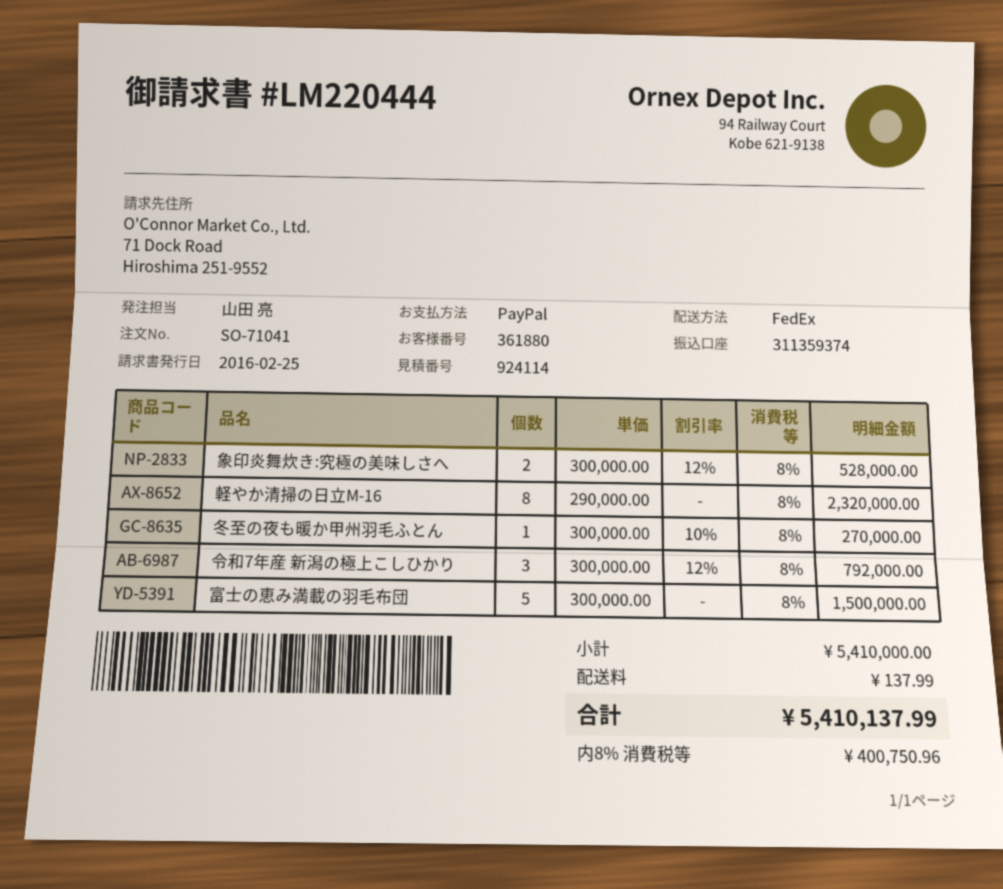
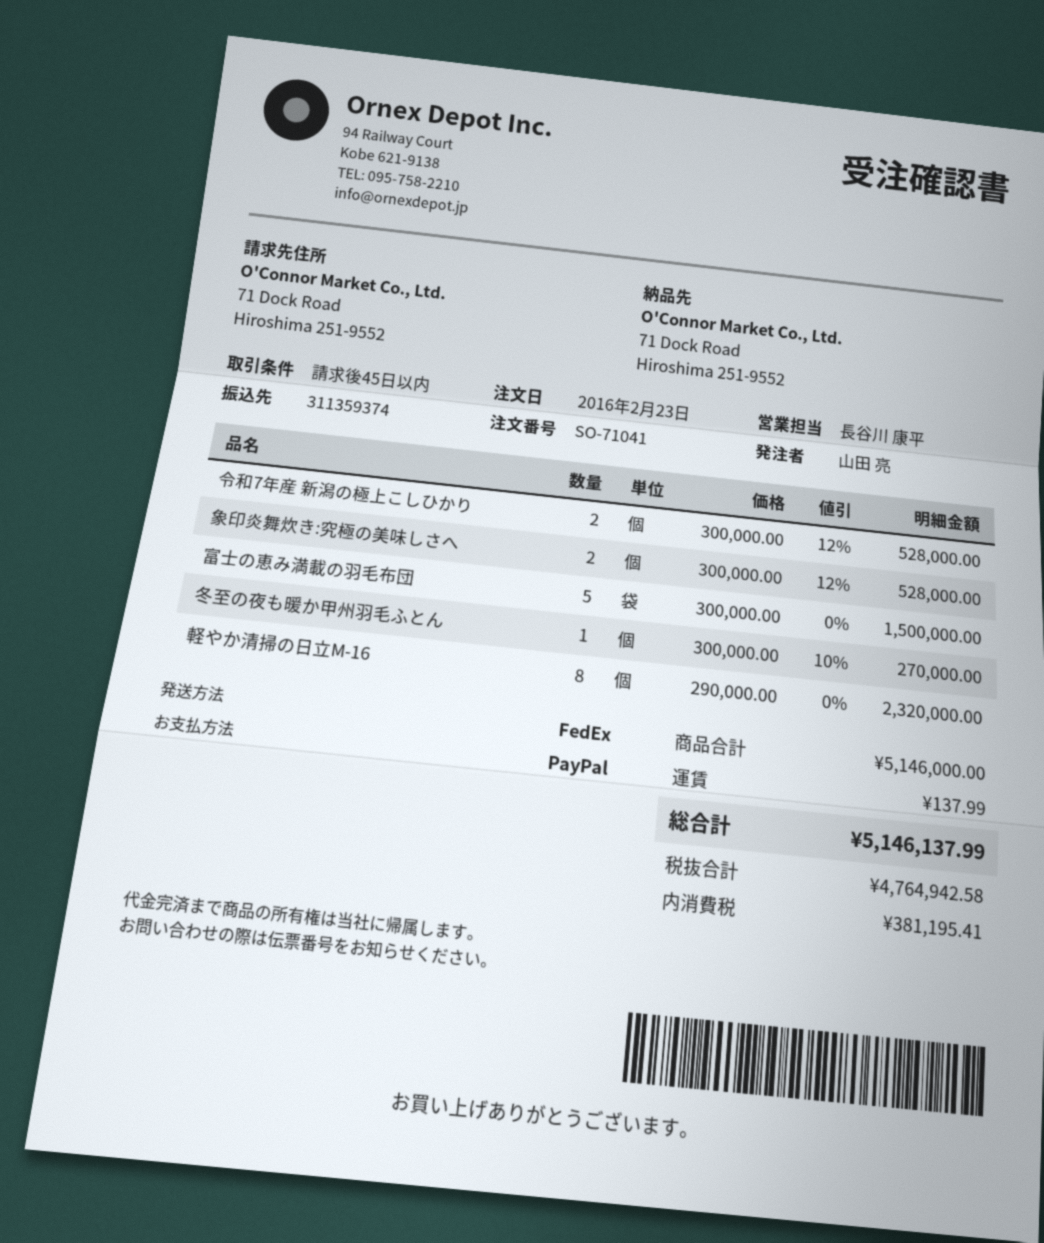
令和7年産 新潟の極上こしひかり: 3 x 300000.00 - 12% = 792000.00 -> 2 x 300000.00 - 12% = 528000.00
subtotal: 5410000.00 -> 5146000.00
tax: 400750.96 -> 381195.41
total: 5410137.99 -> 5146137.99

